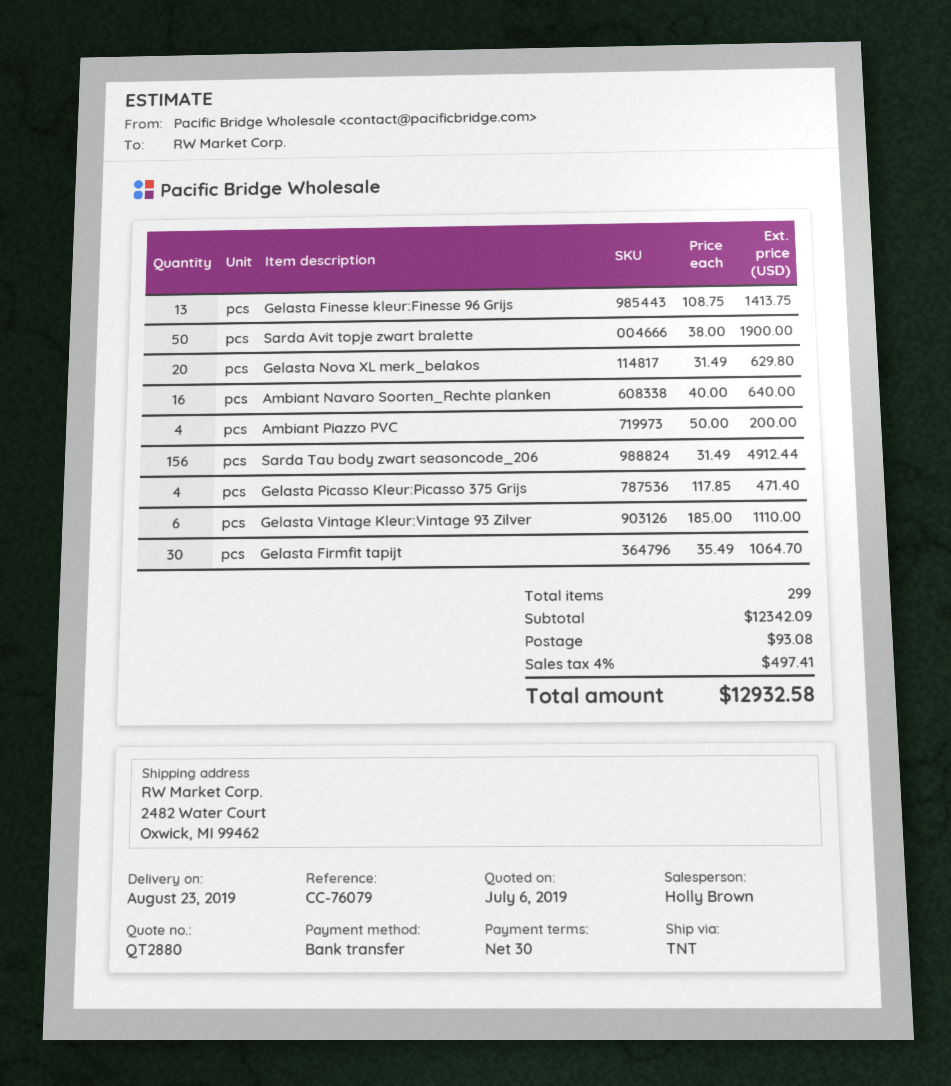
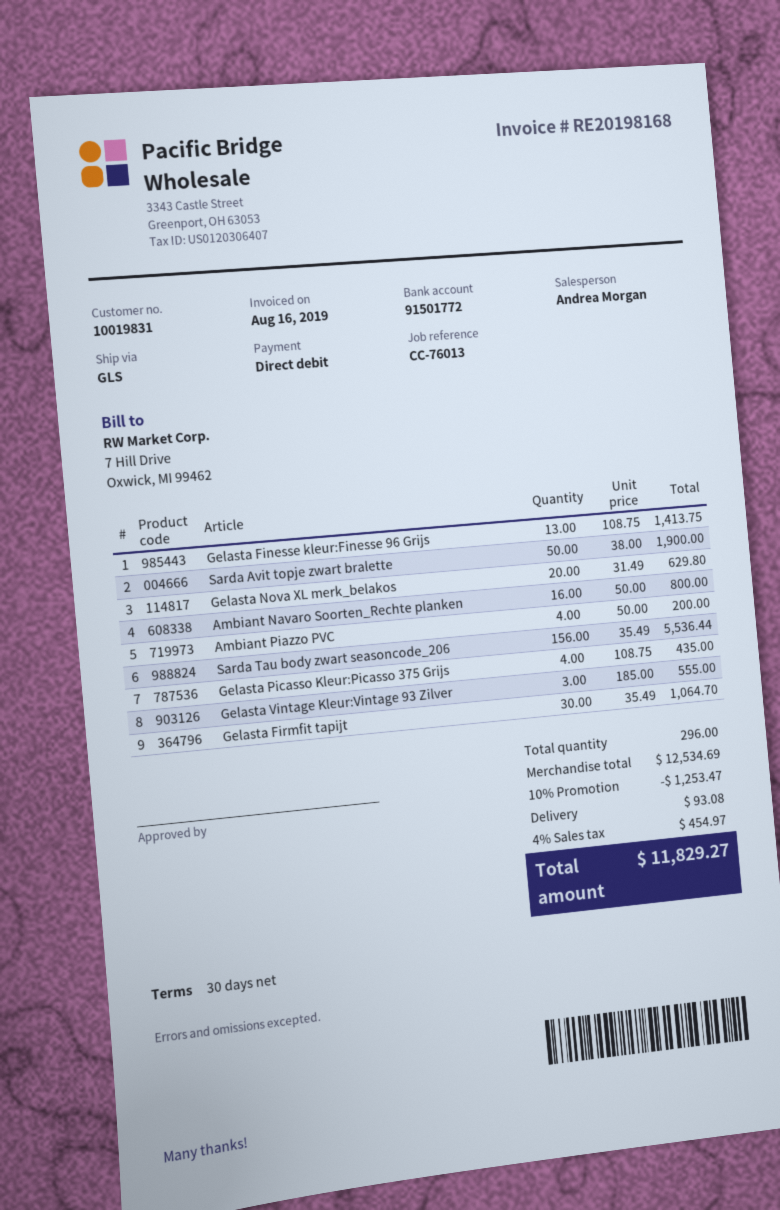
reference: CC-76079 -> CC-76013
sales rep: Holly Brown -> Andrea Morgan
payment method: bank transfer -> direct debit
shipping method: TNT -> GLS
Ambiant Navaro Soorten_Rechte planken: 16 x 40.00 = 640.00 -> 16 x 50.00 = 800.00
Sarda Tau body zwart seasoncode_206: 156 x 31.49 = 4912.44 -> 156 x 35.49 = 5536.44
Gelasta Picasso Kleur:Picasso 375 Grijs: 4 x 117.85 = 471.40 -> 4 x 108.75 = 435.00
Gelasta Vintage Kleur:Vintage 93 Zilver: 6 x 185.00 = 1110.00 -> 3 x 185.00 = 555.00
total quantity: 299 -> 296
subtotal: 12342.09 -> 12534.69
discount: none -> 10% = 1253.47
tax: 4% = 497.41 -> 4% = 454.97
total: 12932.58 -> 11829.27

